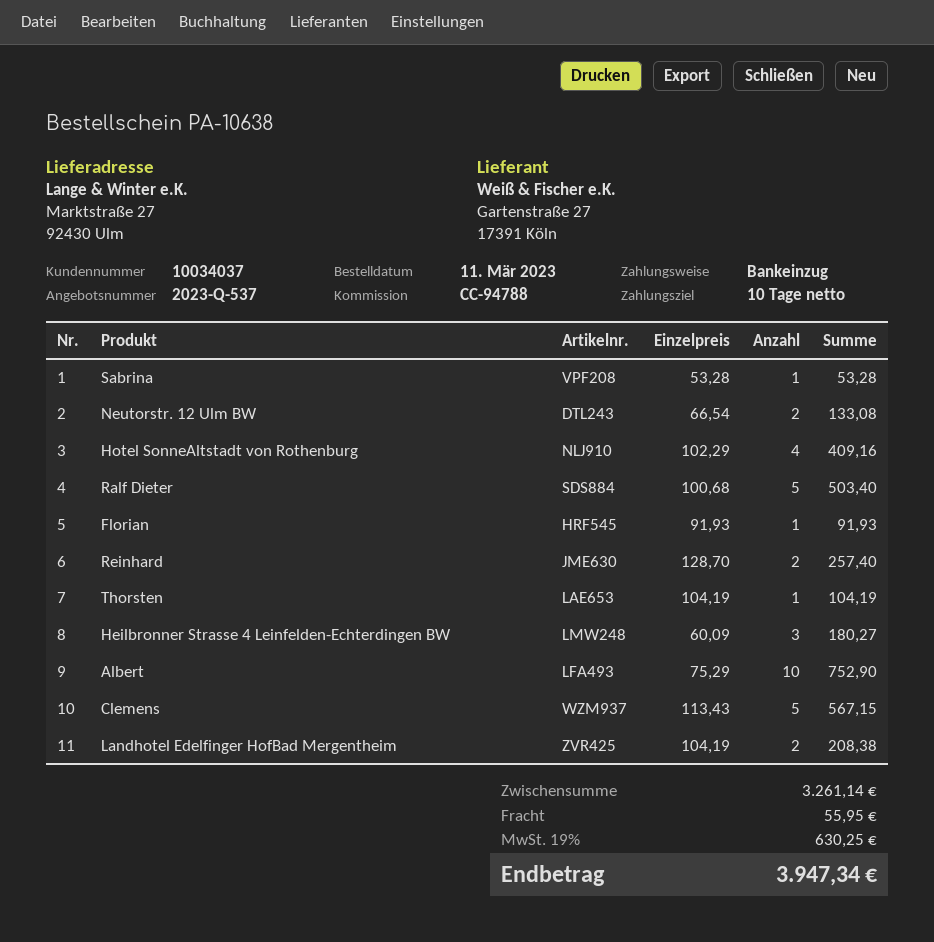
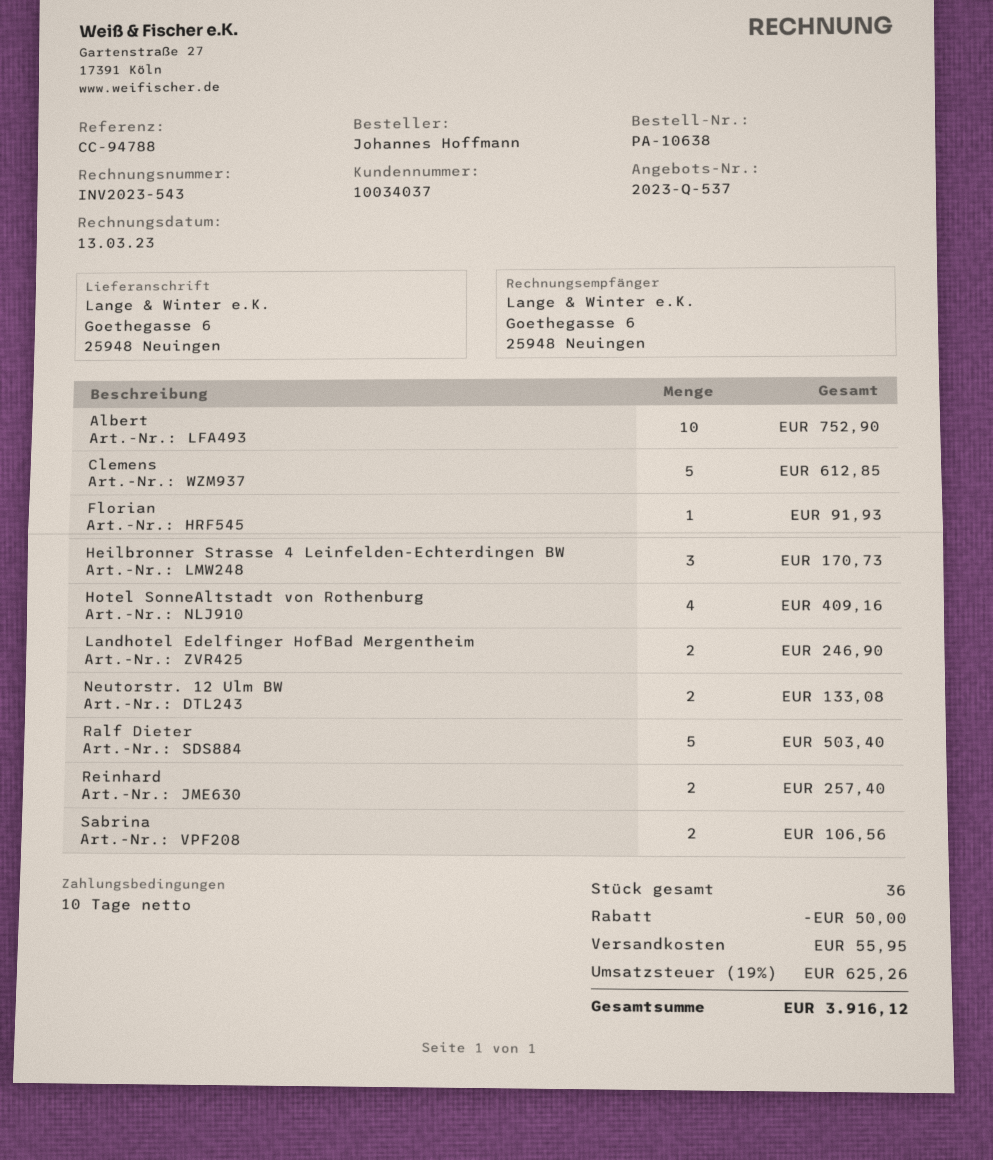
ship to: Marktstraße 27, 92430 Ulm -> Goethegasse 6, 25948 Neuingen
Sabrina: 1 for 53.28 -> 2 for 106.56
Thorsten: 1 for 104.19 -> none
Heilbronner Strasse 4 Leinfelden-Echterdingen BW: 3 for 180.27 -> 3 for 170.73
Clemens: 5 for 567.15 -> 5 for 612.85
Landhotel Edelfinger HofBad Mergentheim: 2 for 208.38 -> 2 for 246.90
discount: none -> 50.00
tax: 19% = 630.25 -> 19% = 625.26
total: 3947.34 -> 3916.12

